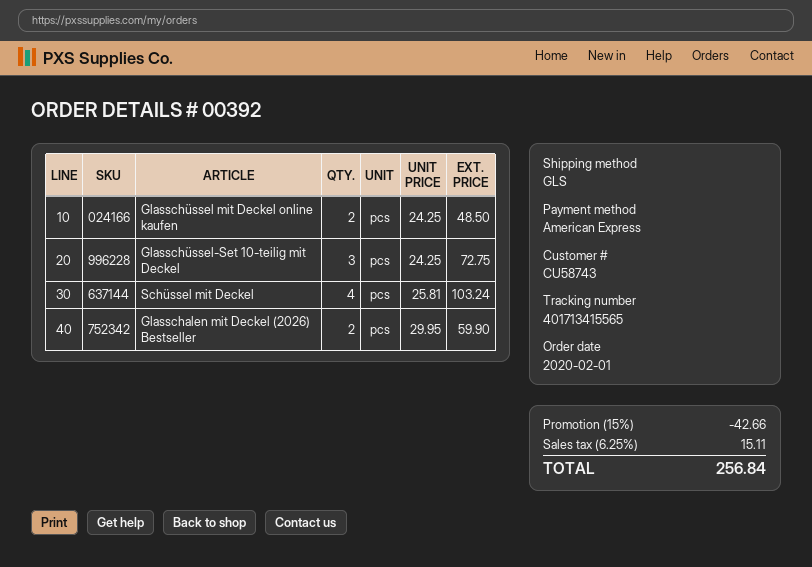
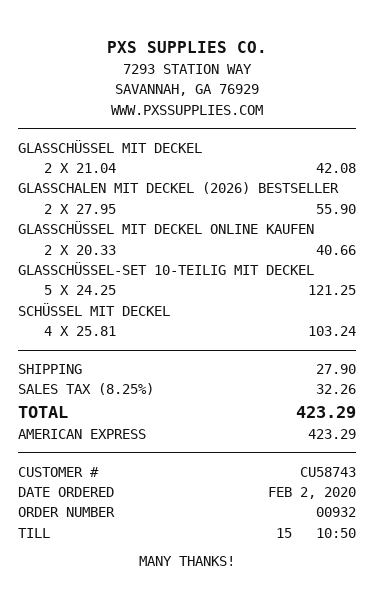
order number: 00392 -> 00932
order date: 2020-02-01 -> 2020-02-02
Glasschüssel mit Deckel online kaufen: 2 x 24.25 = 48.50 -> 2 x 20.33 = 40.66
Glasschüssel-Set 10-teilig mit Deckel: 3 x 24.25 = 72.75 -> 5 x 24.25 = 121.25
Glasschalen mit Deckel (2026) Bestseller: 2 x 29.95 = 59.90 -> 2 x 27.95 = 55.90
GLASSCHÜSSEL MIT DECKEL: none -> 2 x 21.04 = 42.08
discount: 15% = 42.66 -> none
shipping: none -> 27.90
tax: 6.25% = 15.11 -> 8.25% = 32.26
total: 256.84 -> 423.29

